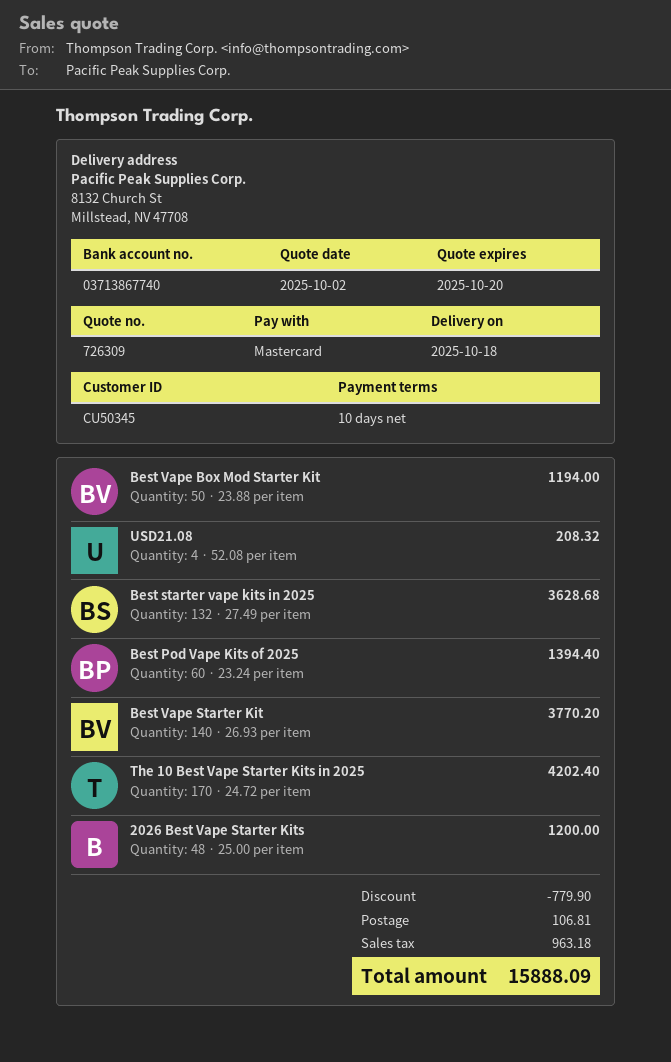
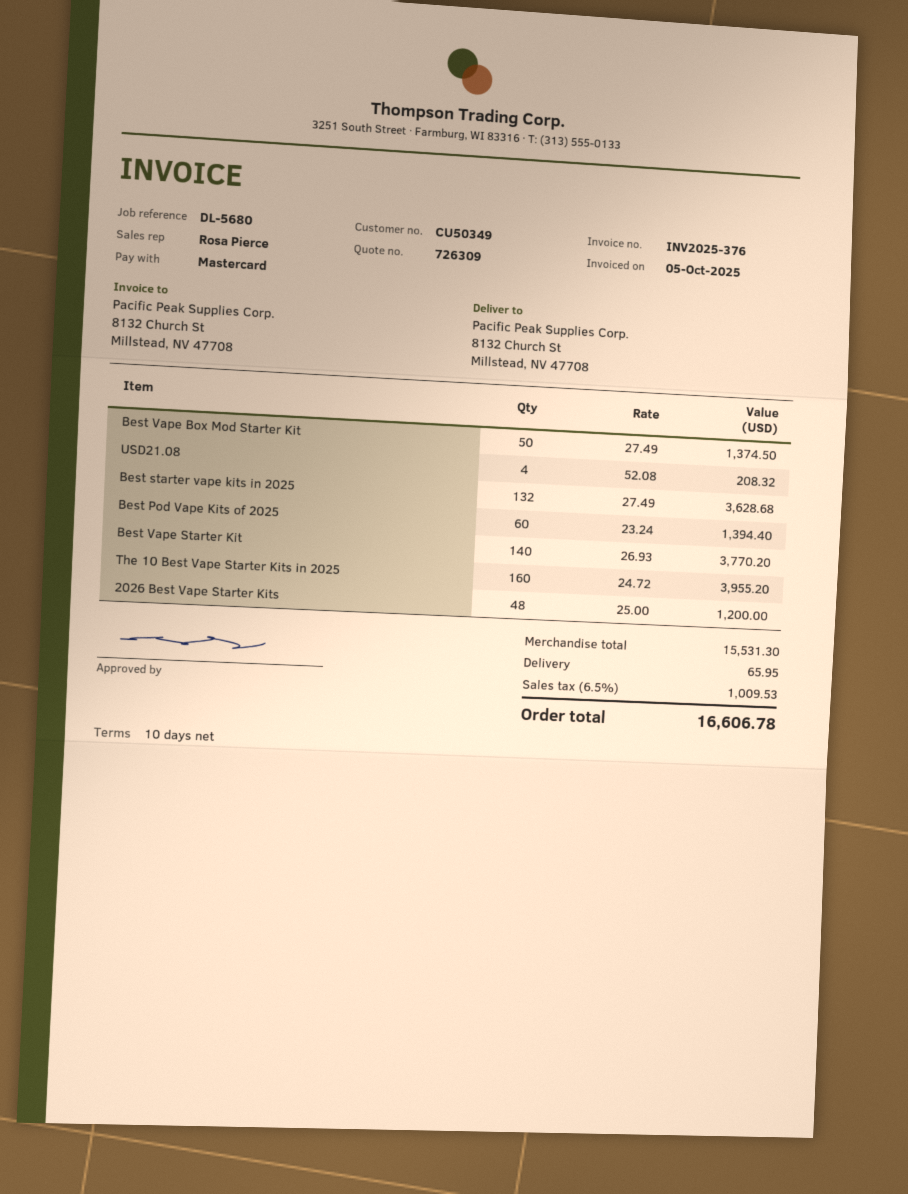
customer number: CU50345 -> CU50349
Best Vape Box Mod Starter Kit: 50 x 23.88 = 1194.00 -> 50 x 27.49 = 1374.50
The 10 Best Vape Starter Kits in 2025: 170 x 24.72 = 4202.40 -> 160 x 24.72 = 3955.20
discount: 779.90 -> none
shipping: 106.81 -> 65.95
tax: 963.18 -> 1009.53
total: 15888.09 -> 16606.78

